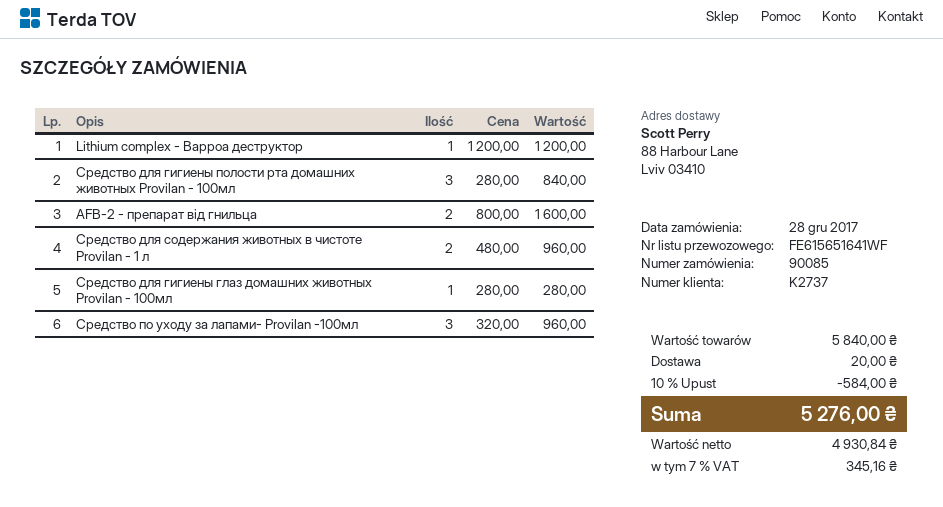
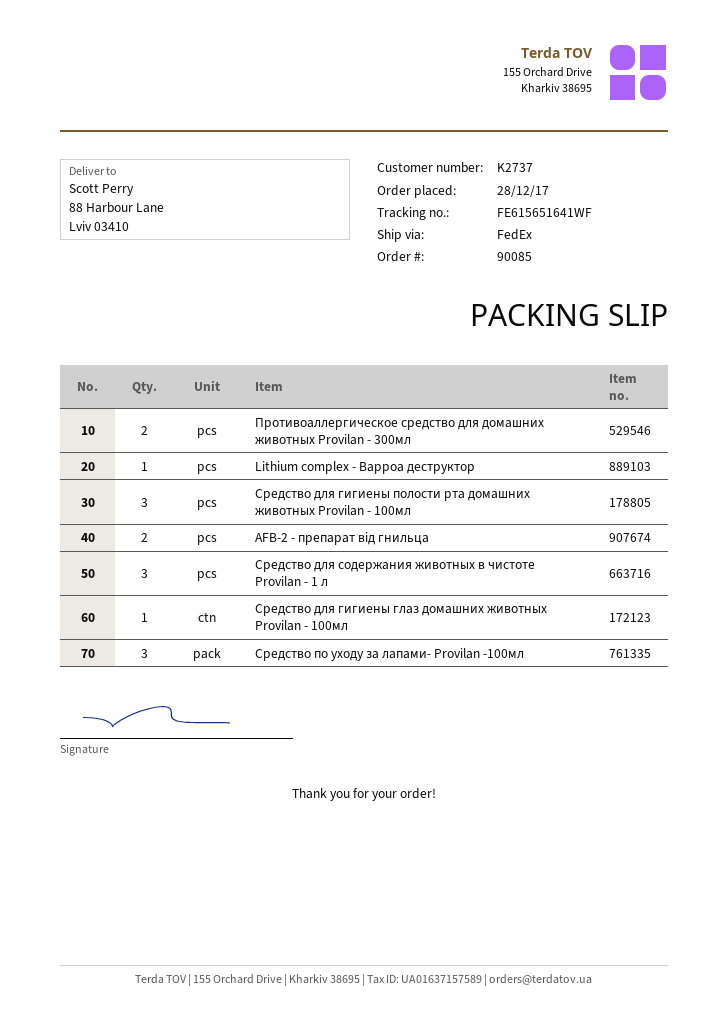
Средство для содержания животных в чистоте Provilan - 1 л: 2 -> 3
Противоаллергическое средство для домашних животных Provilan - 300мл: none -> 2

